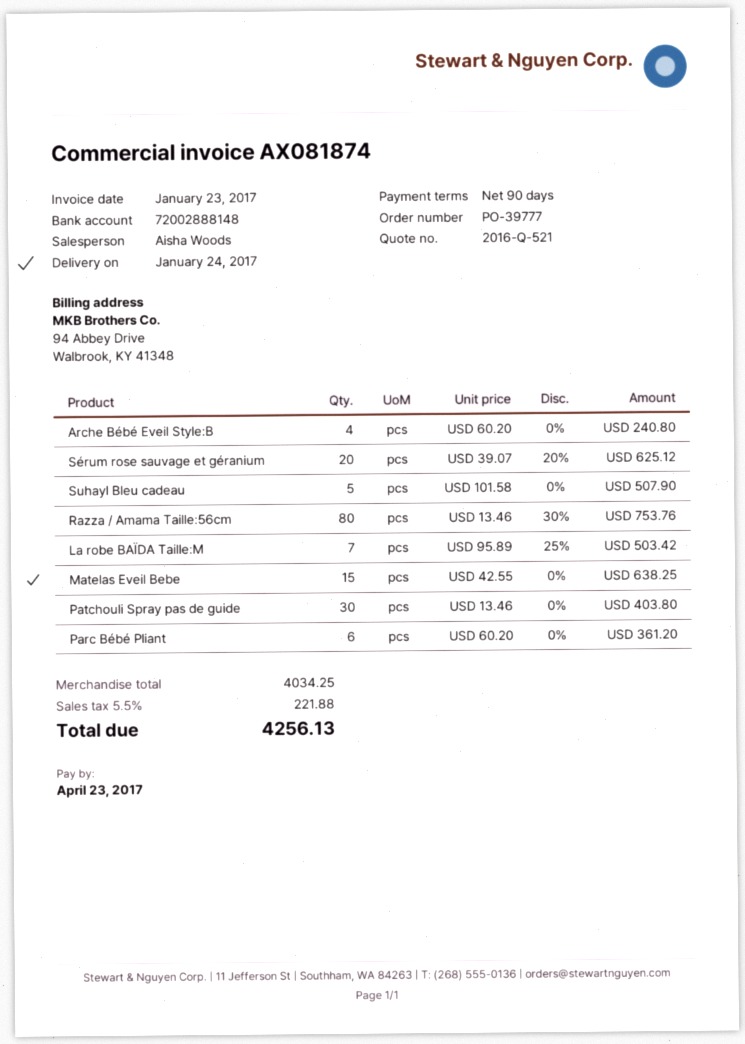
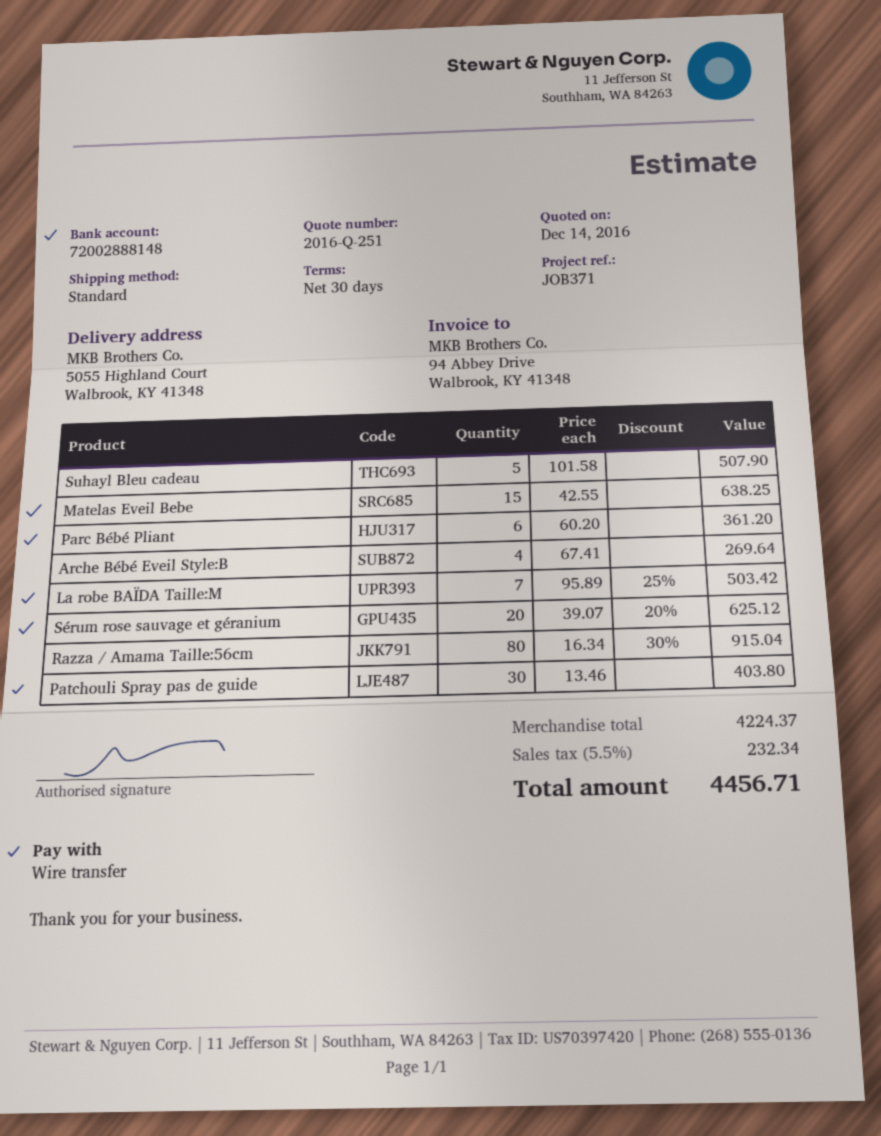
quote number: 2016-Q-521 -> 2016-Q-251
payment terms: 90 days -> 30 days
Arche Bébé Eveil Style:B: 4 x 60.20 = 240.80 -> 4 x 67.41 = 269.64
Razza / Amama Taille:56cm: 80 x 13.46 - 30% = 753.76 -> 80 x 16.34 - 30% = 915.04
subtotal: 4034.25 -> 4224.37
tax: 5.5% = 221.88 -> 5.5% = 232.34
total: 4256.13 -> 4456.71

